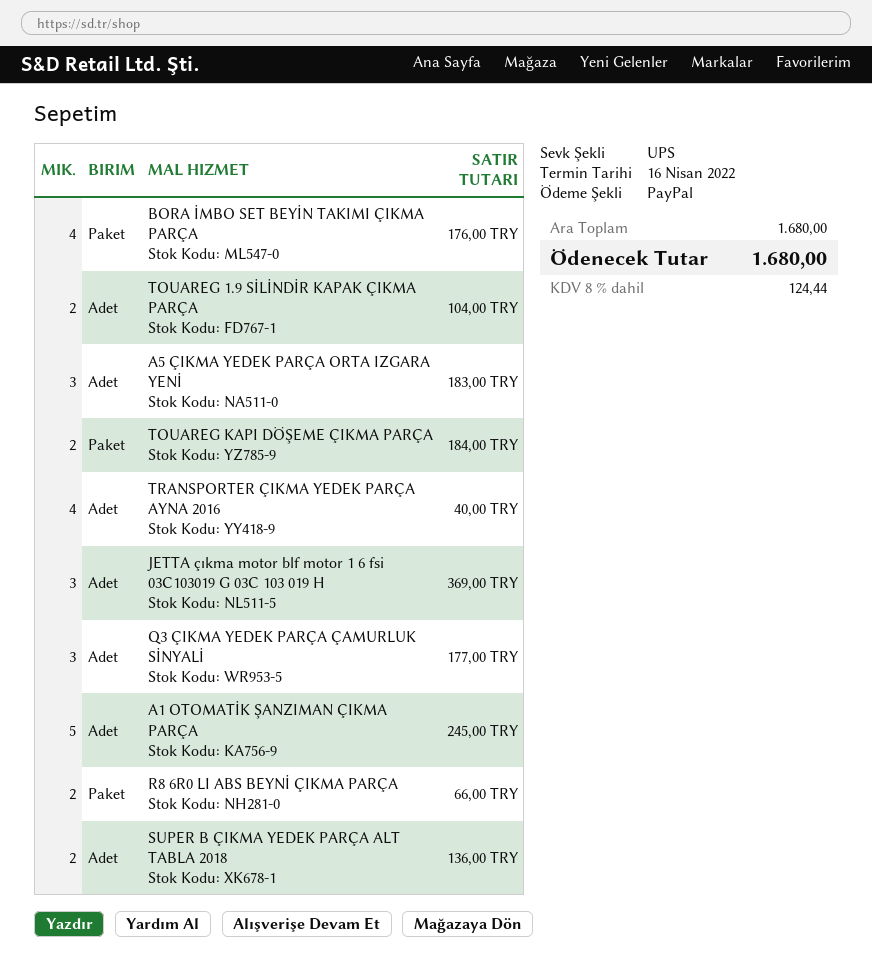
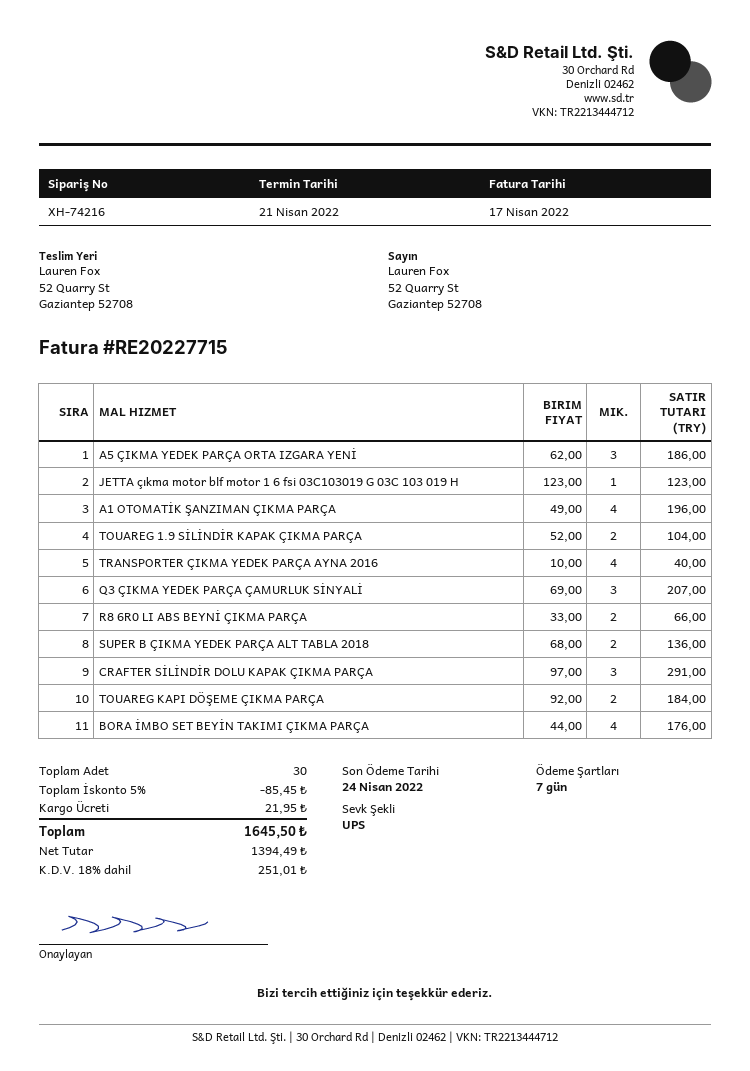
delivery date: 2022-04-16 -> 2022-04-21
A5 ÇIKMA YEDEK PARÇA ORTA IZGARA YENİ: 3 for 183.00 -> 3 for 186.00
JETTA çıkma motor blf motor 1 6 fsi 03C103019 G 03C 103 019 H: 3 for 369.00 -> 1 for 123.00
Q3 ÇIKMA YEDEK PARÇA ÇAMURLUK SİNYALİ: 3 for 177.00 -> 3 for 207.00
A1 OTOMATİK ŞANZIMAN ÇIKMA PARÇA: 5 for 245.00 -> 4 for 196.00
CRAFTER SİLİNDİR DOLU KAPAK ÇIKMA PARÇA: none -> 3 for 291.00
discount: none -> 5% = 85.45
shipping: none -> 21.95
tax: 8% = 124.44 -> 18% = 251.01
total: 1680.00 -> 1645.50

